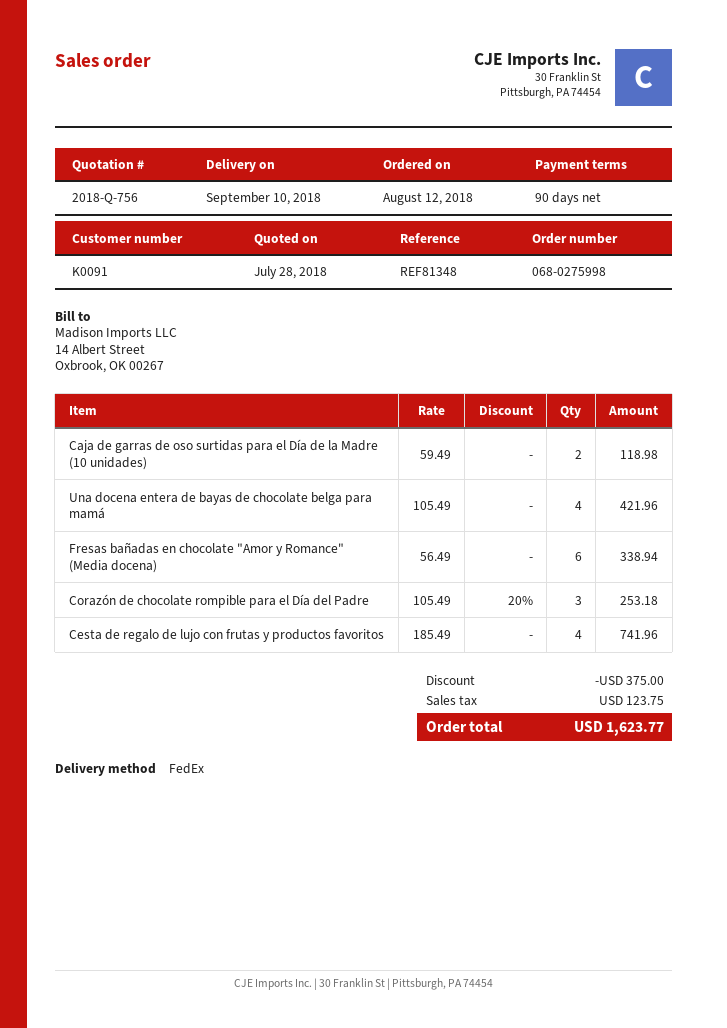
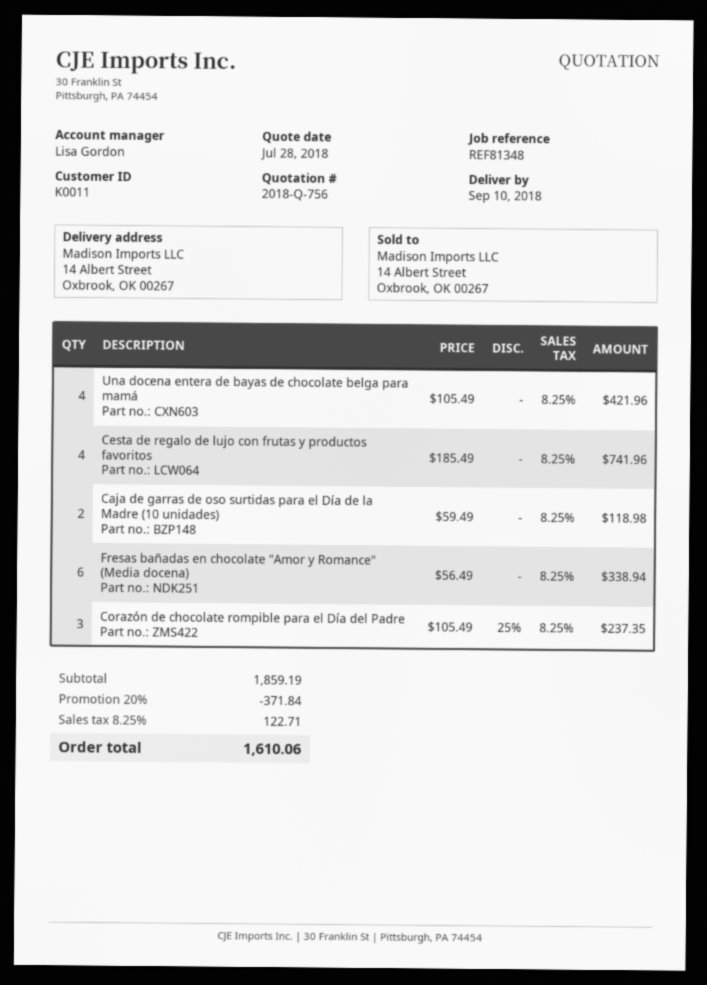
customer number: K0091 -> K0011
Corazón de chocolate rompible para el Día del Padre: 3 x 105.49 - 20% = 253.18 -> 3 x 105.49 - 25% = 237.35
discount: 375.00 -> 371.84
tax: 123.75 -> 122.71
total: 1623.77 -> 1610.06

